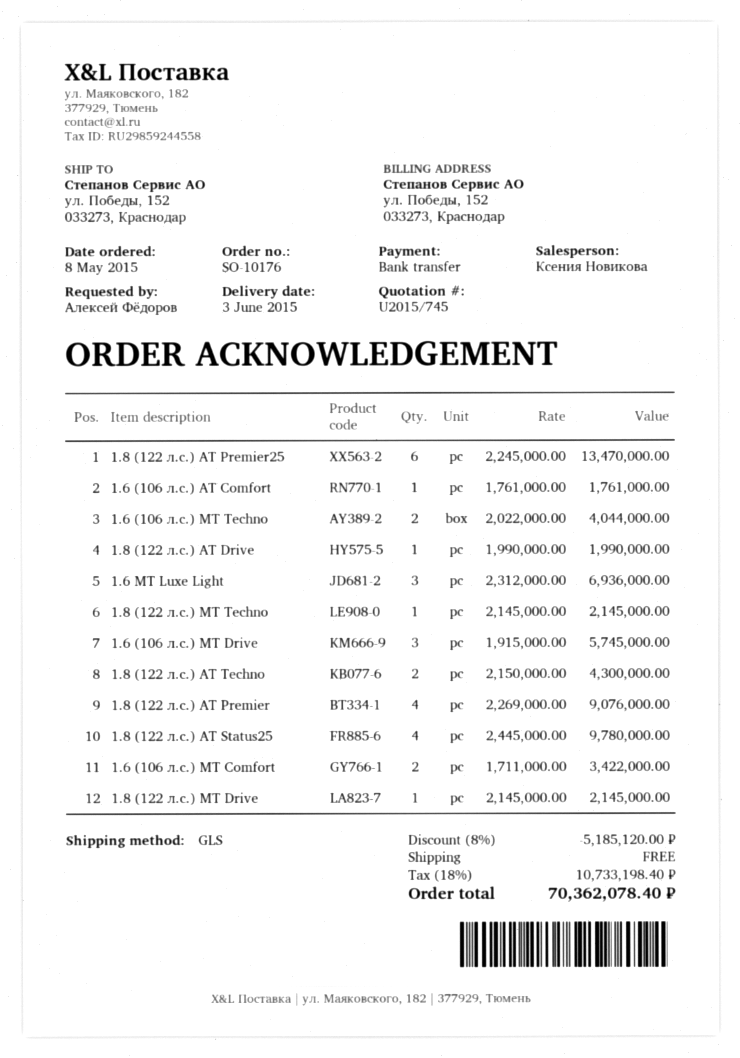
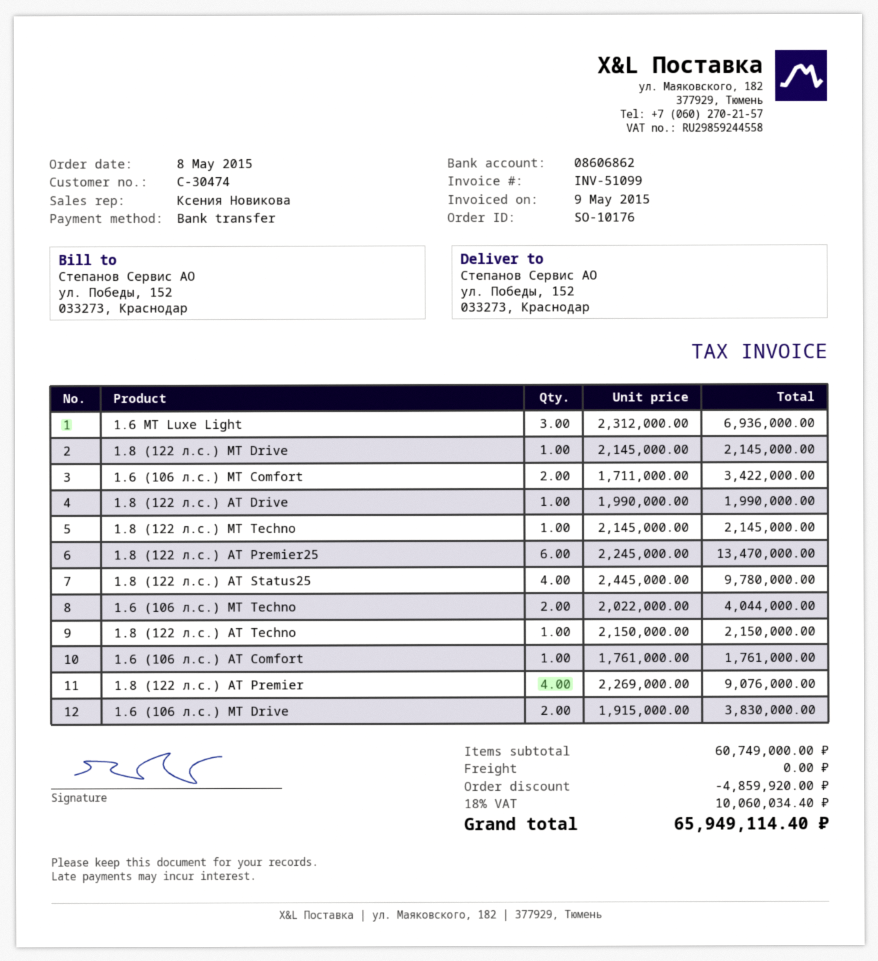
1.6 (106 л.с.) MT Drive: 3 x 1915000.00 = 5745000.00 -> 2 x 1915000.00 = 3830000.00
1.8 (122 л.с.) AT Techno: 2 x 2150000.00 = 4300000.00 -> 1 x 2150000.00 = 2150000.00
discount: 5185120.00 -> 4859920.00
tax: 18% = 10733198.40 -> 18% = 10060034.40
total: 70362078.40 -> 65949114.40

